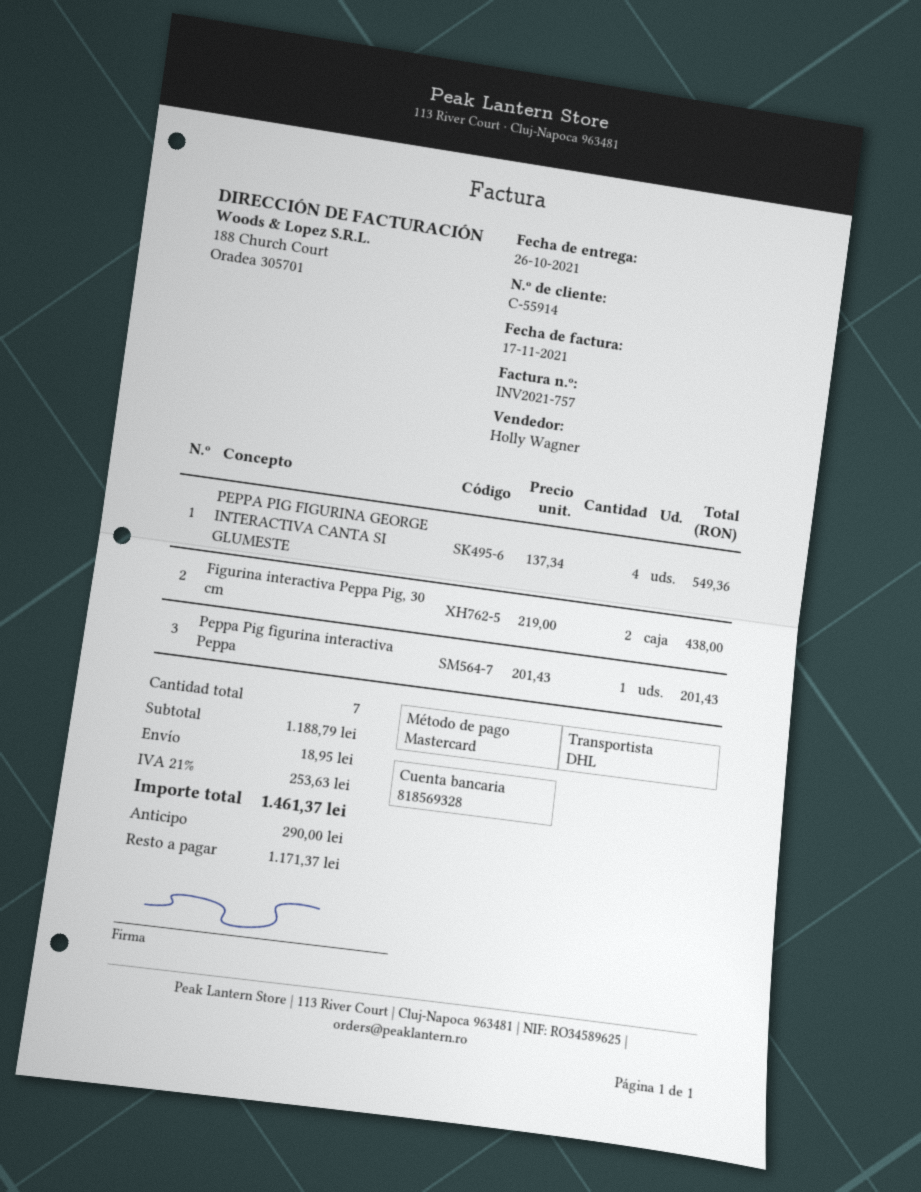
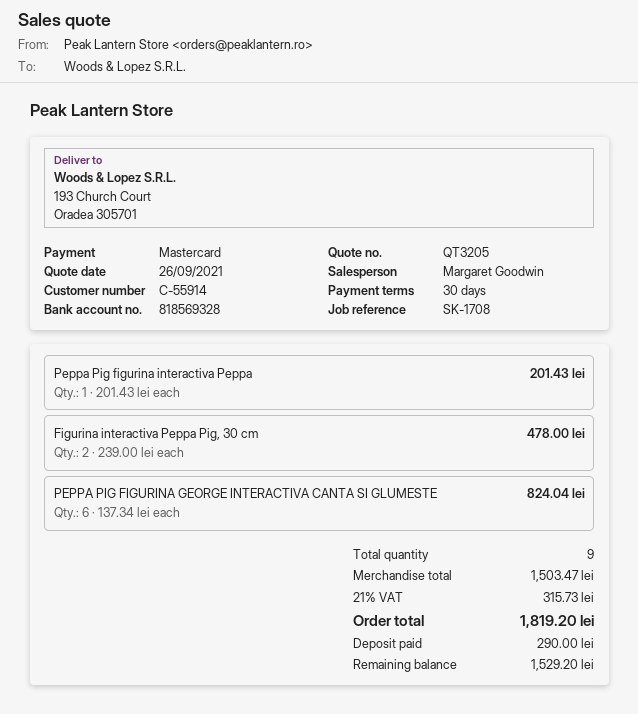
sales rep: Holly Wagner -> Margaret Goodwin
PEPPA PIG FIGURINA GEORGE INTERACTIVA CANTA SI GLUMESTE: 4 x 137.34 = 549.36 -> 6 x 137.34 = 824.04
Figurina interactiva Peppa Pig, 30 cm: 2 x 219.00 = 438.00 -> 2 x 239.00 = 478.00
total quantity: 7 -> 9
subtotal: 1188.79 -> 1503.47
shipping: 18.95 -> none
tax: 21% = 253.63 -> 21% = 315.73
total: 1461.37 -> 1819.20
balance: 1171.37 -> 1529.20

